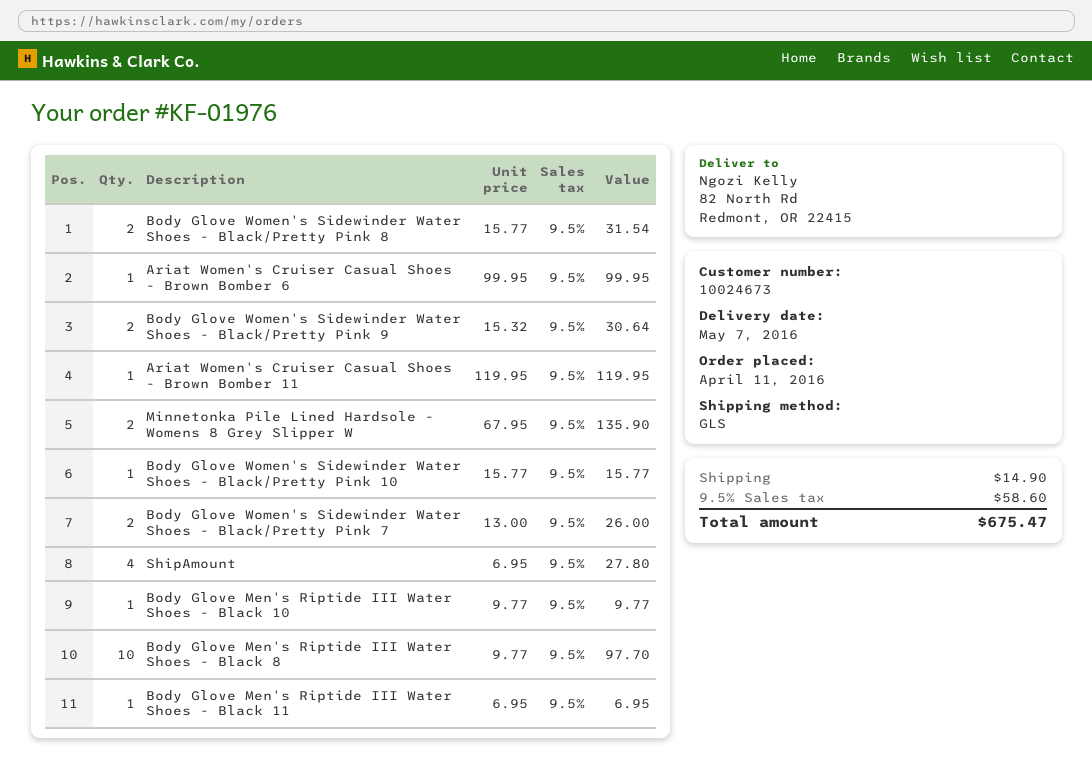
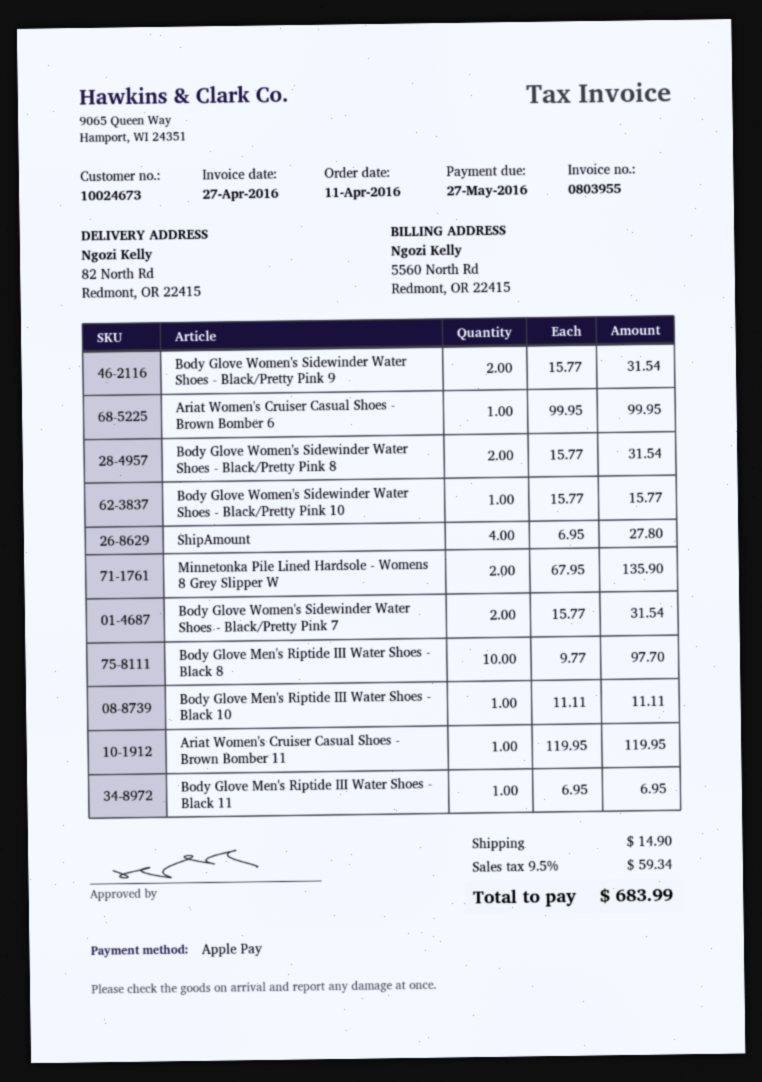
Body Glove Women's Sidewinder Water Shoes - Black/Pretty Pink 9: 2 x 15.32 = 30.64 -> 2 x 15.77 = 31.54
Body Glove Women's Sidewinder Water Shoes - Black/Pretty Pink 7: 2 x 13.00 = 26.00 -> 2 x 15.77 = 31.54
Body Glove Men's Riptide III Water Shoes - Black 10: 1 x 9.77 = 9.77 -> 1 x 11.11 = 11.11
tax: 9.5% = 58.60 -> 9.5% = 59.34
total: 675.47 -> 683.99

